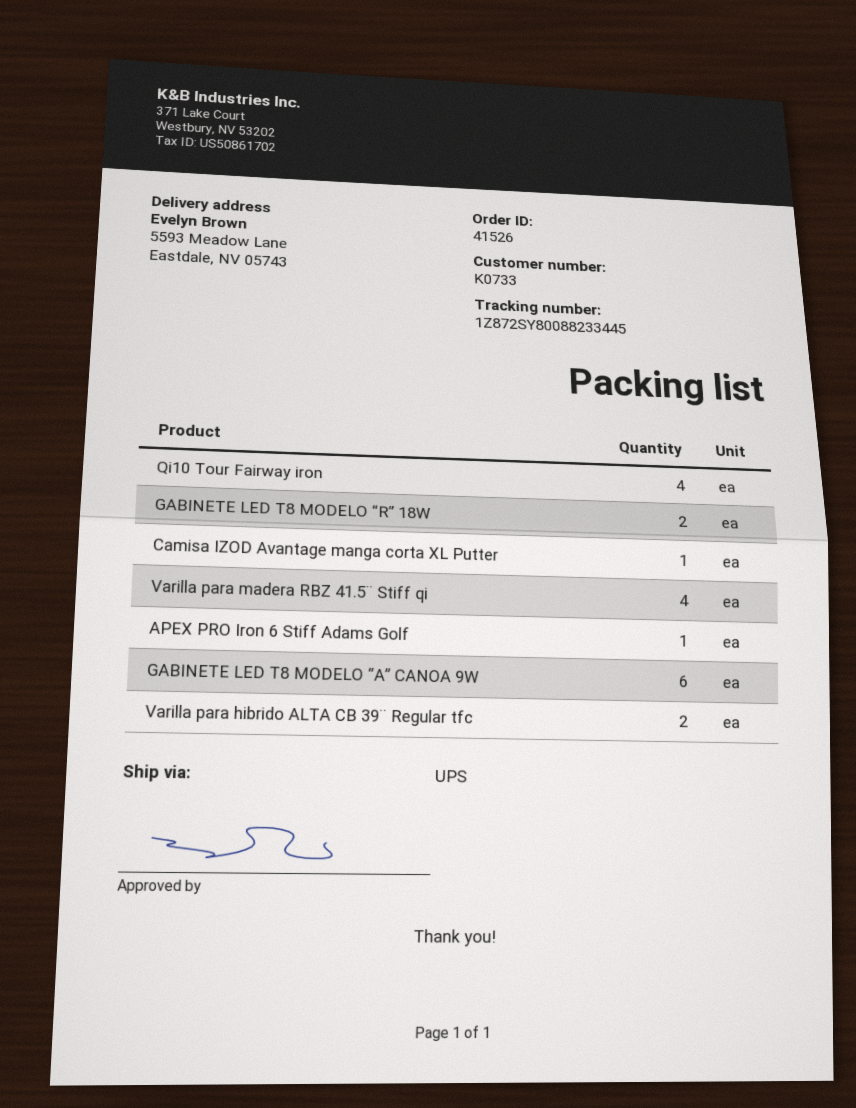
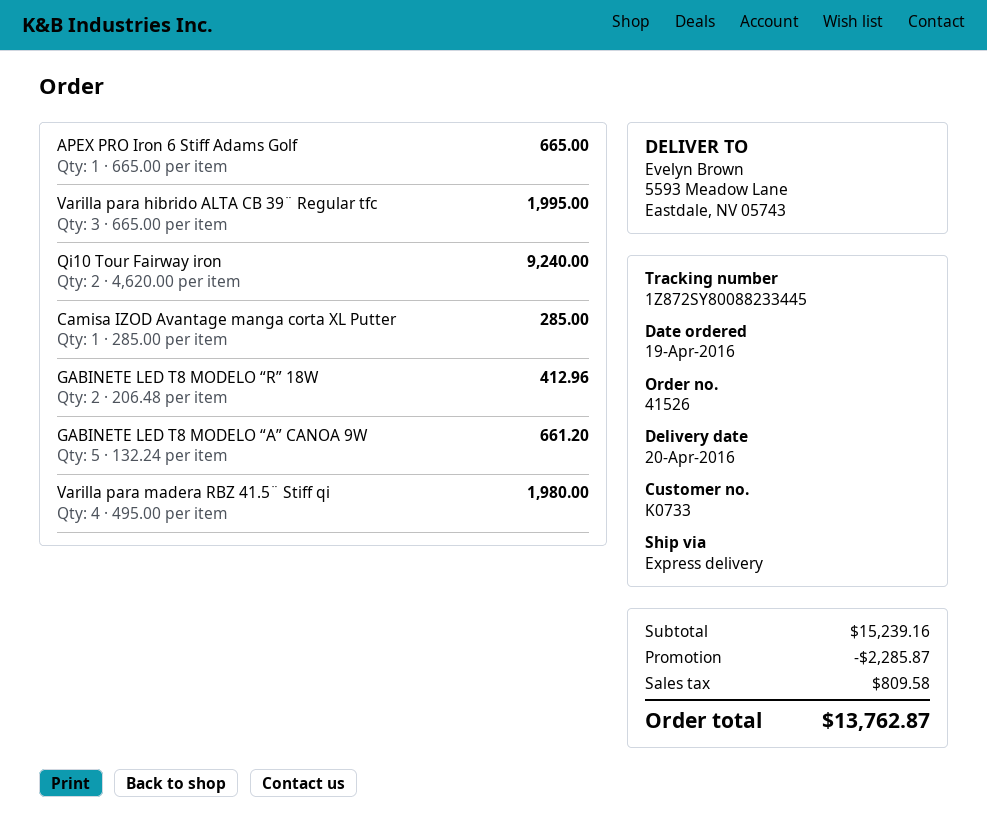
shipping method: UPS -> express
Qi10 Tour Fairway iron: 4 -> 2
GABINETE LED T8 MODELO “A” CANOA 9W: 6 -> 5
Varilla para hibrido ALTA CB 39¨ Regular tfc: 2 -> 3

